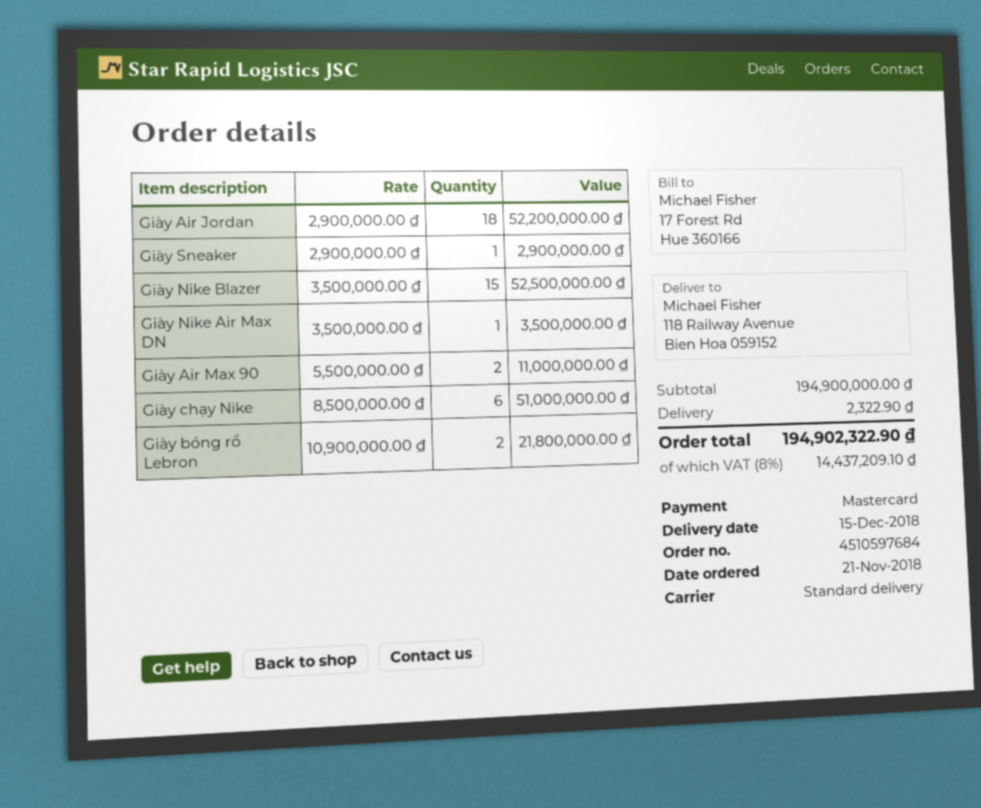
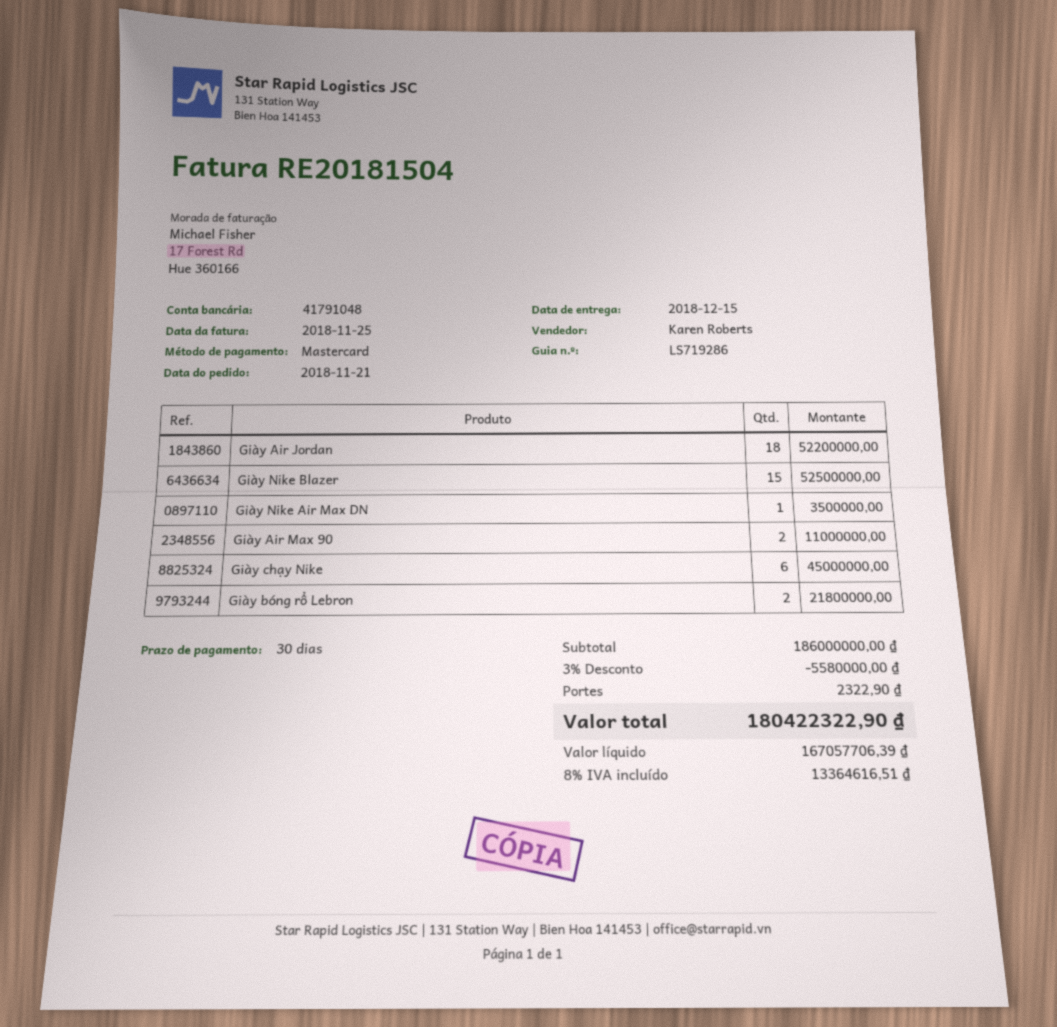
Giày Sneaker: 1 for 2900000.00 -> none
Giày chạy Nike: 6 for 51000000.00 -> 6 for 45000000.00
subtotal: 194900000.00 -> 186000000.00
discount: none -> 3% = 5580000.00
tax: 8% = 14437209.10 -> 8% = 13364616.51
total: 194902322.90 -> 180422322.90

